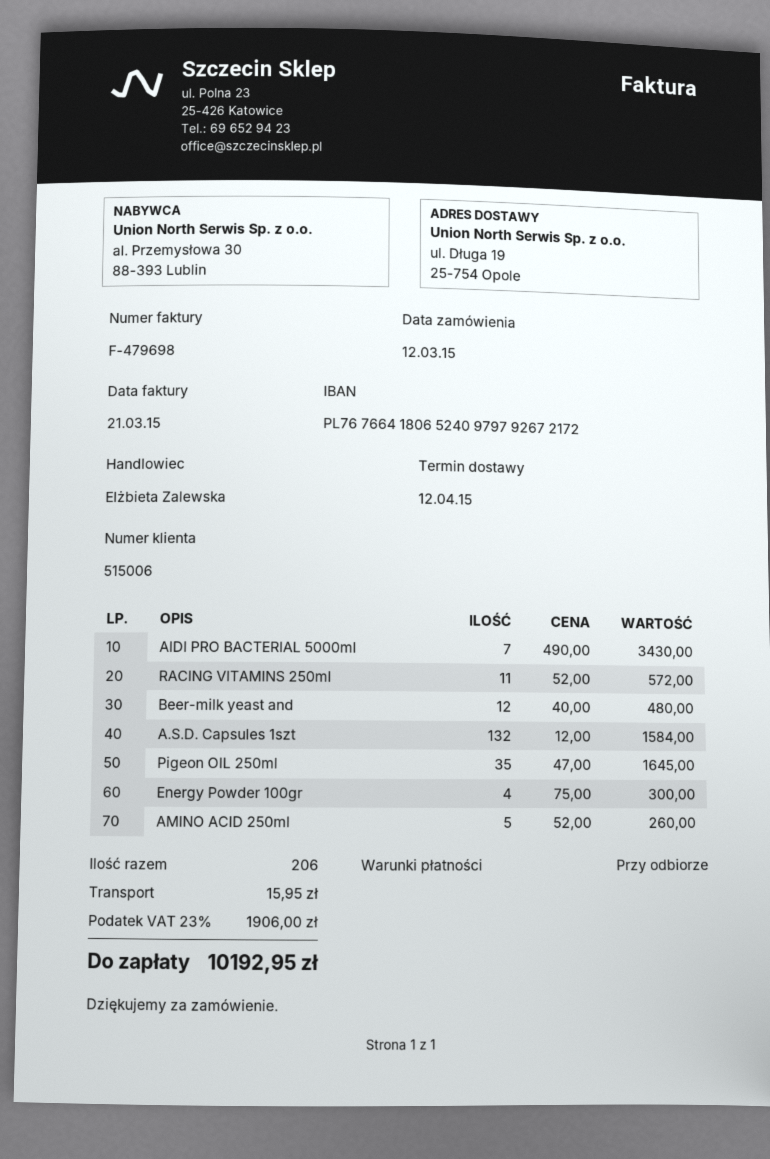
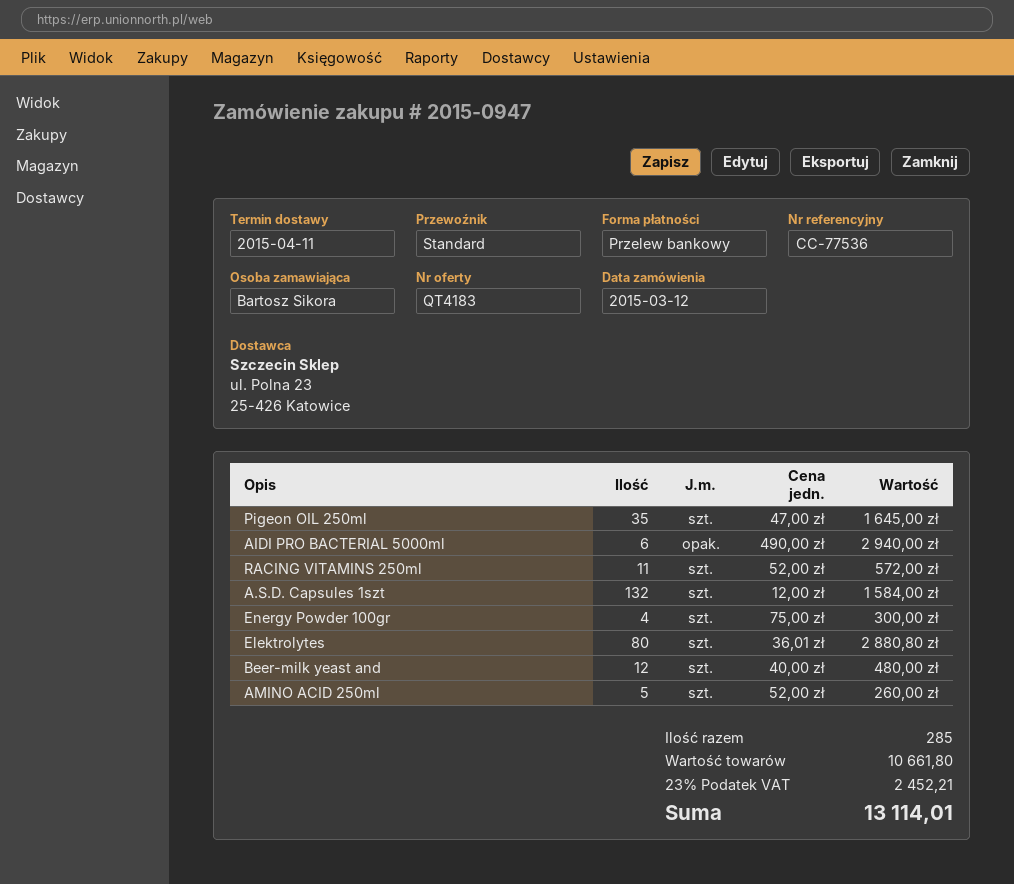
delivery date: 2015-04-12 -> 2015-04-11
AIDI PRO BACTERIAL 5000ml: 7 x 490.00 = 3430.00 -> 6 x 490.00 = 2940.00
Elektrolytes: none -> 80 x 36.01 = 2880.80
total quantity: 206 -> 285
shipping: 15.95 -> none
tax: 23% = 1906.00 -> 23% = 2452.21
total: 10192.95 -> 13114.01

